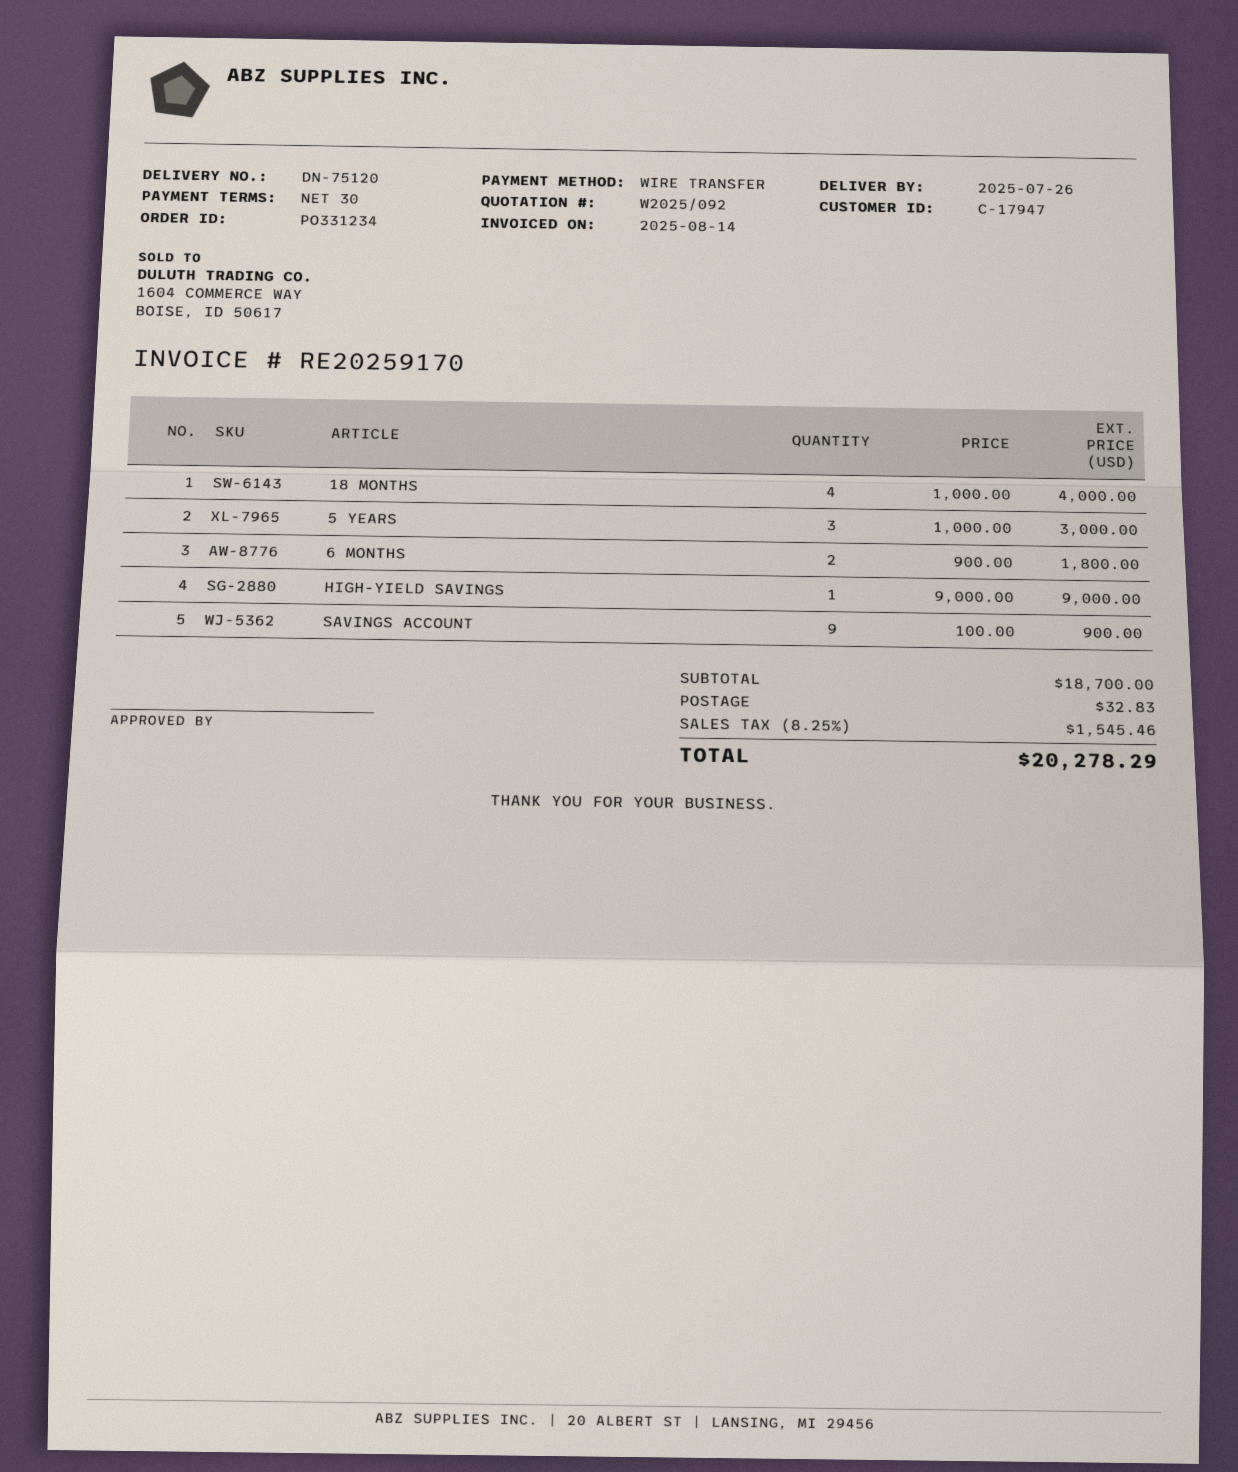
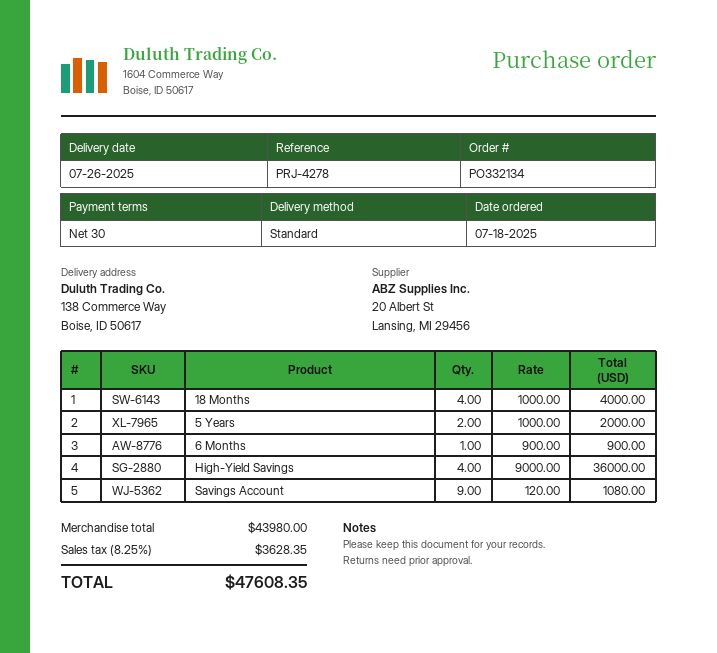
order number: PO331234 -> PO332134
5 YEARS: 3 x 1000.00 = 3000.00 -> 2 x 1000.00 = 2000.00
6 MONTHS: 2 x 900.00 = 1800.00 -> 1 x 900.00 = 900.00
HIGH-YIELD SAVINGS: 1 x 9000.00 = 9000.00 -> 4 x 9000.00 = 36000.00
SAVINGS ACCOUNT: 9 x 100.00 = 900.00 -> 9 x 120.00 = 1080.00
subtotal: 18700.00 -> 43980.00
shipping: 32.83 -> none
tax: 8.25% = 1545.46 -> 8.25% = 3628.35
total: 20278.29 -> 47608.35

